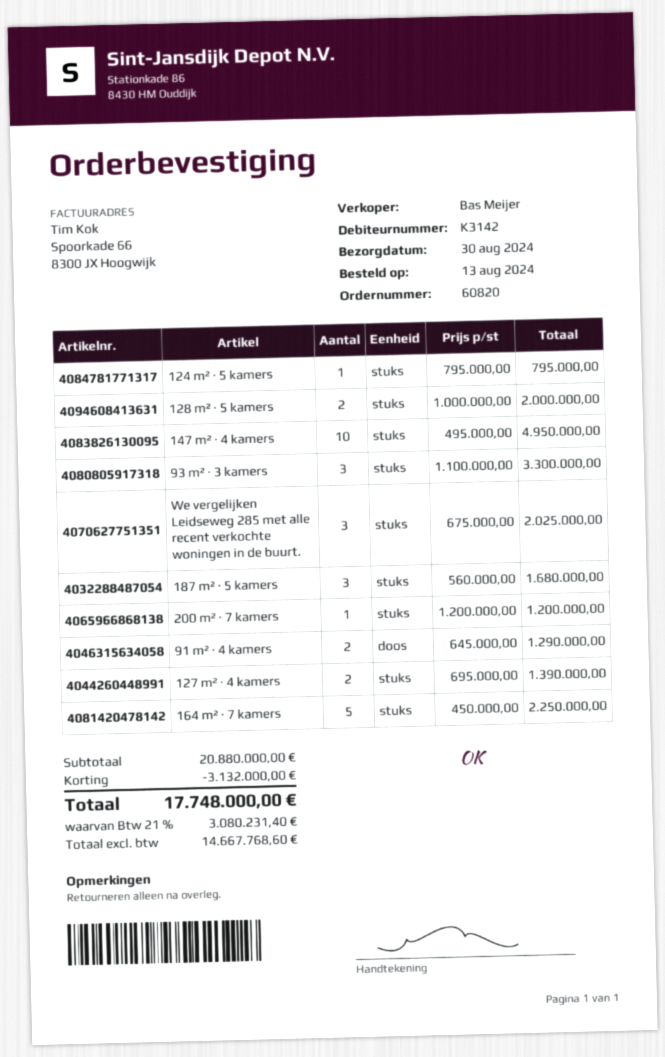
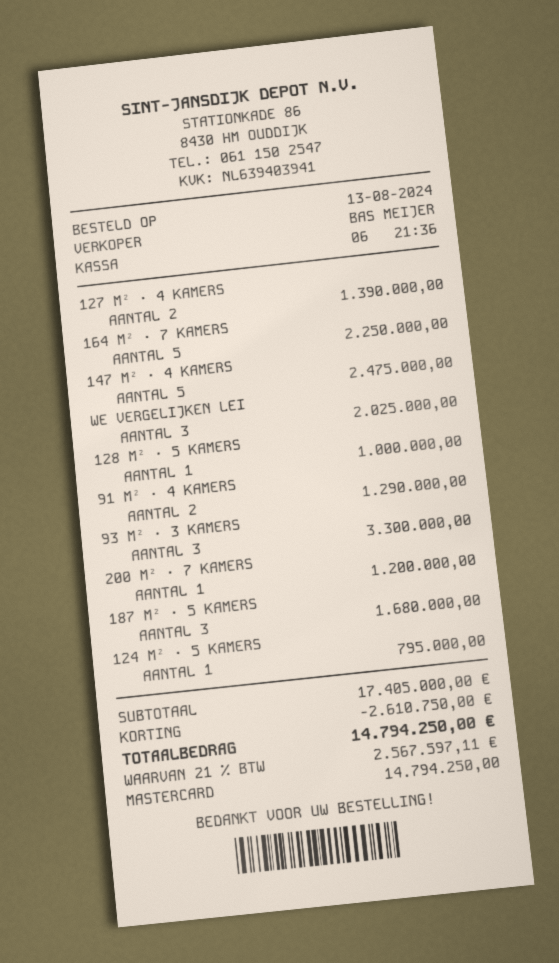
128 m² · 5 kamers: 2 for 2000000.00 -> 1 for 1000000.00
147 m² · 4 kamers: 10 for 4950000.00 -> 5 for 2475000.00
subtotal: 20880000.00 -> 17405000.00
discount: 3132000.00 -> 2610750.00
tax: 21% = 3080231.40 -> 21% = 2567597.11
total: 17748000.00 -> 14794250.00

